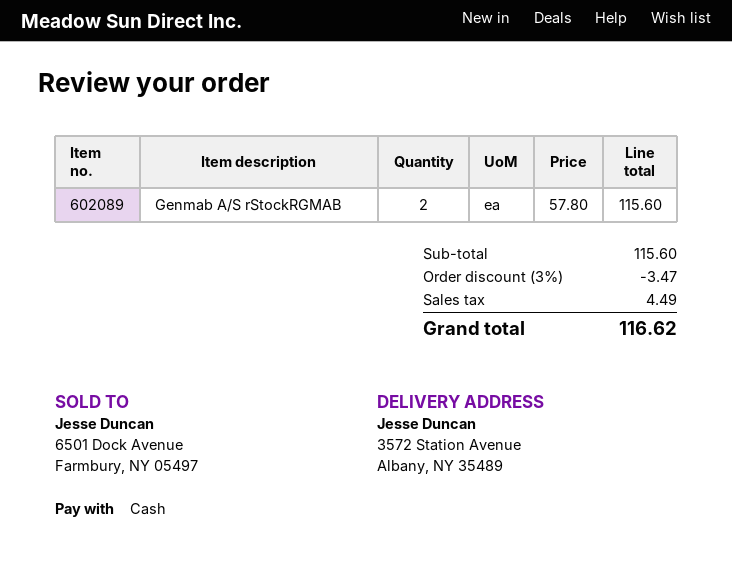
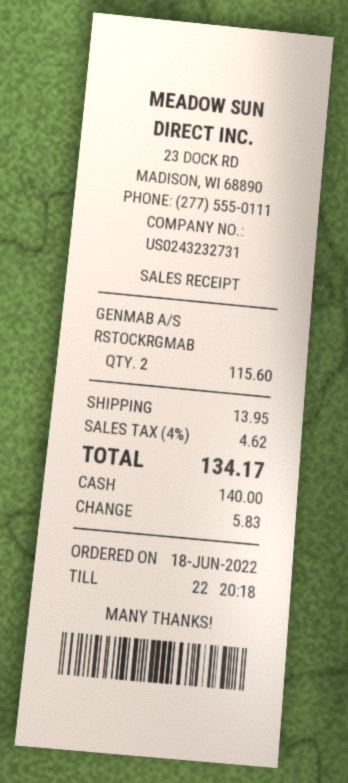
discount: 3% = 3.47 -> none
shipping: none -> 13.95
tax: 4.49 -> 4.62
total: 116.62 -> 134.17

